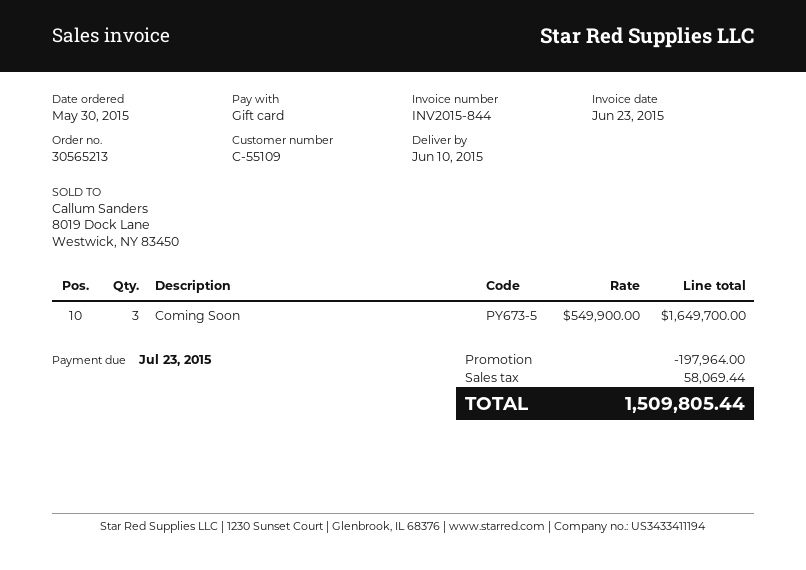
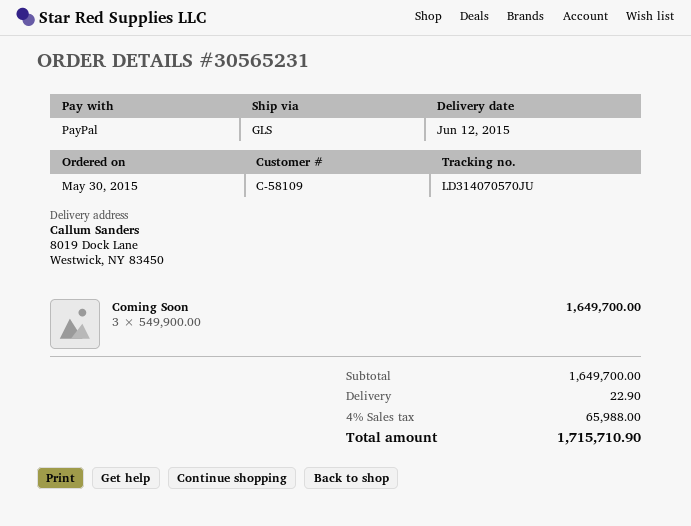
order number: 30565213 -> 30565231
delivery date: 2015-06-10 -> 2015-06-12
customer number: C-55109 -> C-58109
payment method: gift card -> PayPal
discount: 197964.00 -> none
shipping: none -> 22.90
tax: 58069.44 -> 65988.00
total: 1509805.44 -> 1715710.90

